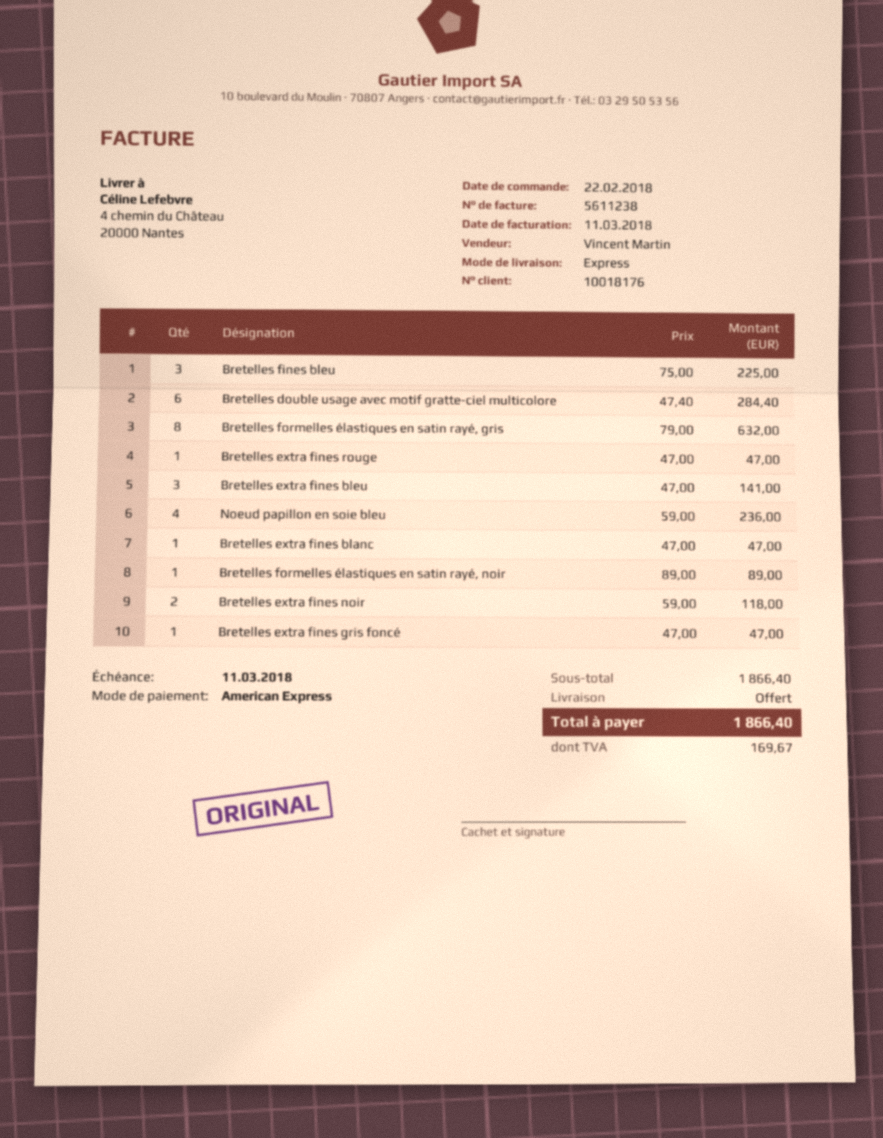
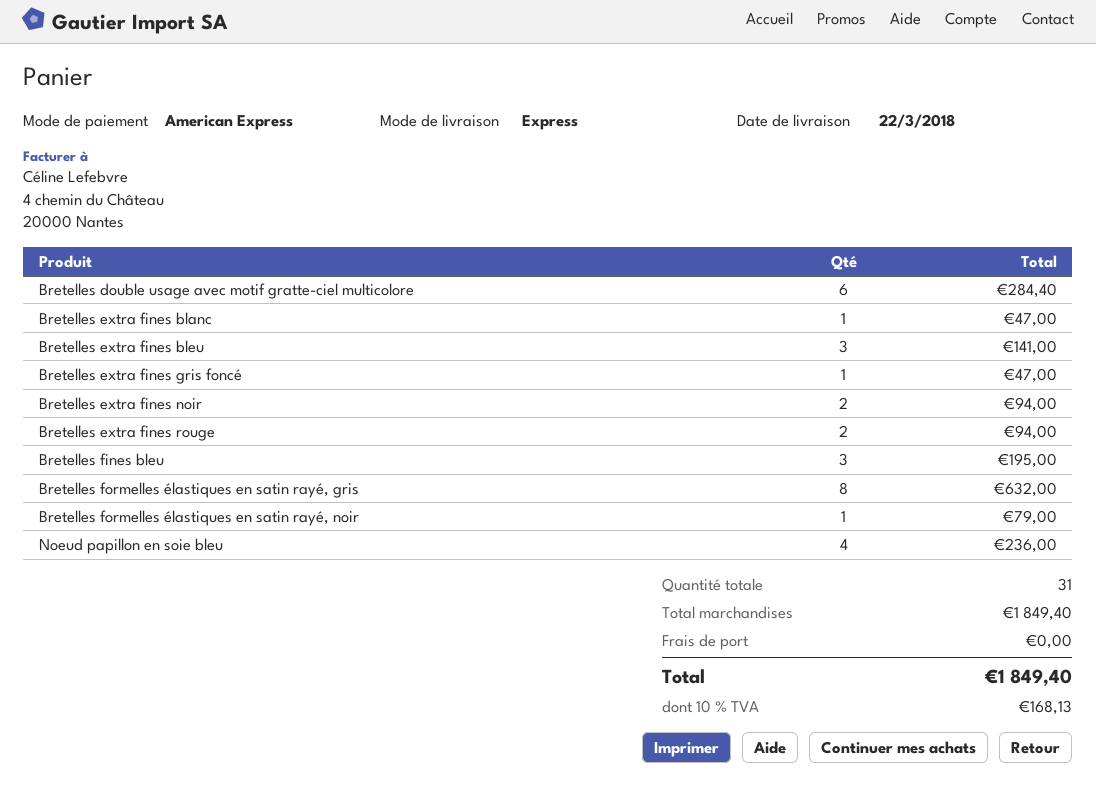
Bretelles fines bleu: 3 for 225.00 -> 3 for 195.00
Bretelles extra fines rouge: 1 for 47.00 -> 2 for 94.00
Bretelles formelles élastiques en satin rayé, noir: 1 for 89.00 -> 1 for 79.00
Bretelles extra fines noir: 2 for 118.00 -> 2 for 94.00
subtotal: 1866.40 -> 1849.40
tax: 169.67 -> 168.13
total: 1866.40 -> 1849.40

